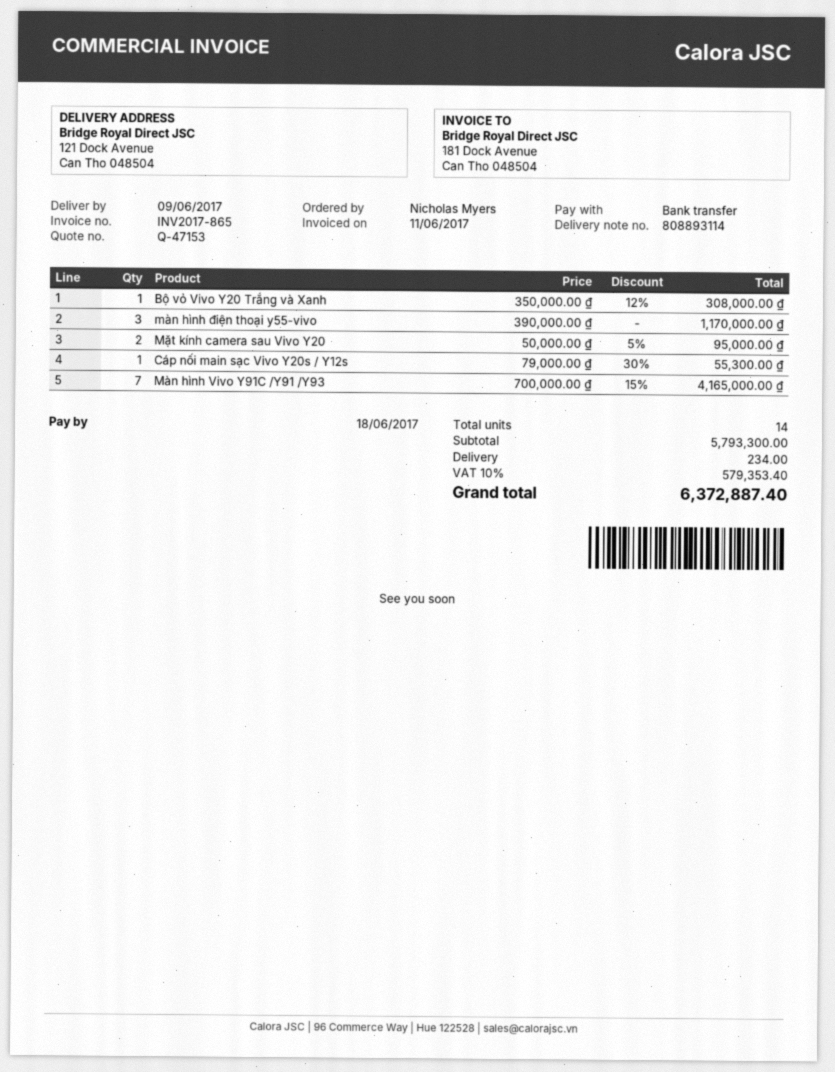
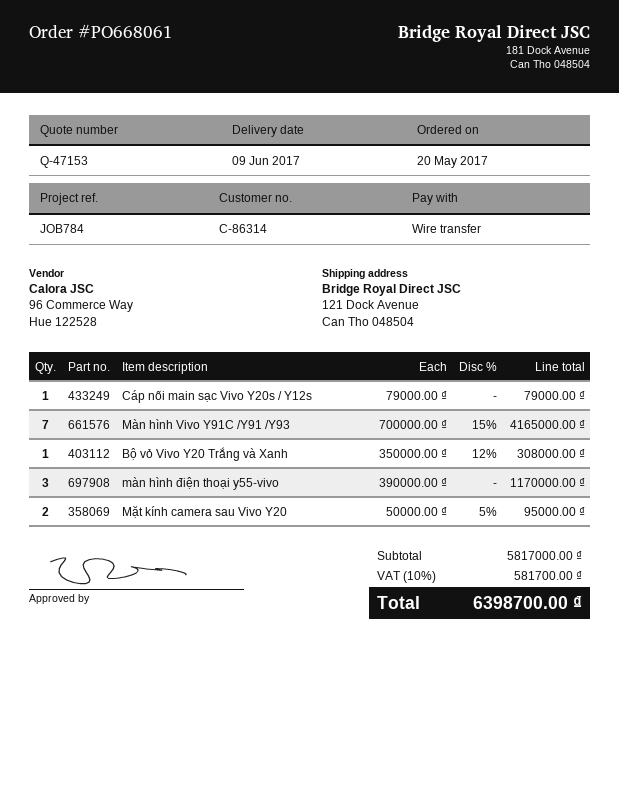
Cáp nối main sạc Vivo Y20s / Y12s: 1 x 79000.00 - 30% = 55300.00 -> 1 x 79000.00 = 79000.00
subtotal: 5793300.00 -> 5817000.00
shipping: 234.00 -> none
tax: 10% = 579353.40 -> 10% = 581700.00
total: 6372887.40 -> 6398700.00

